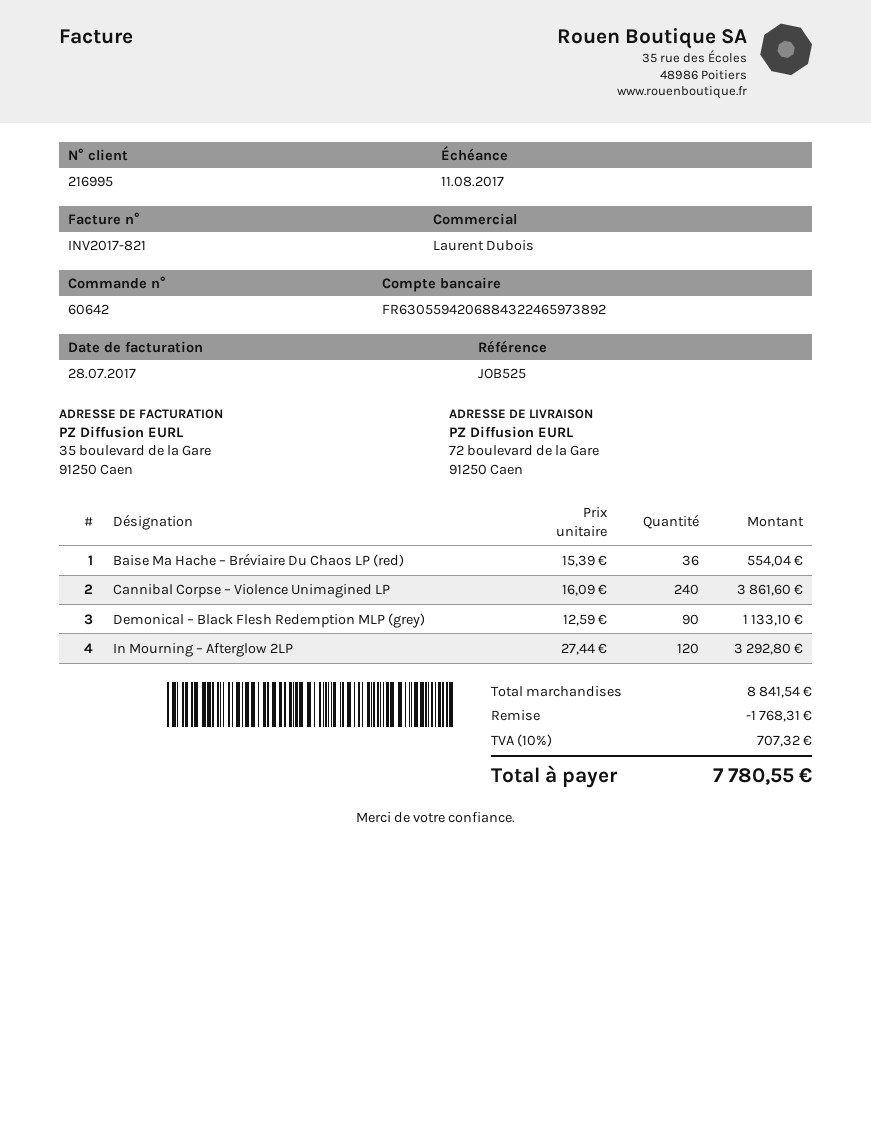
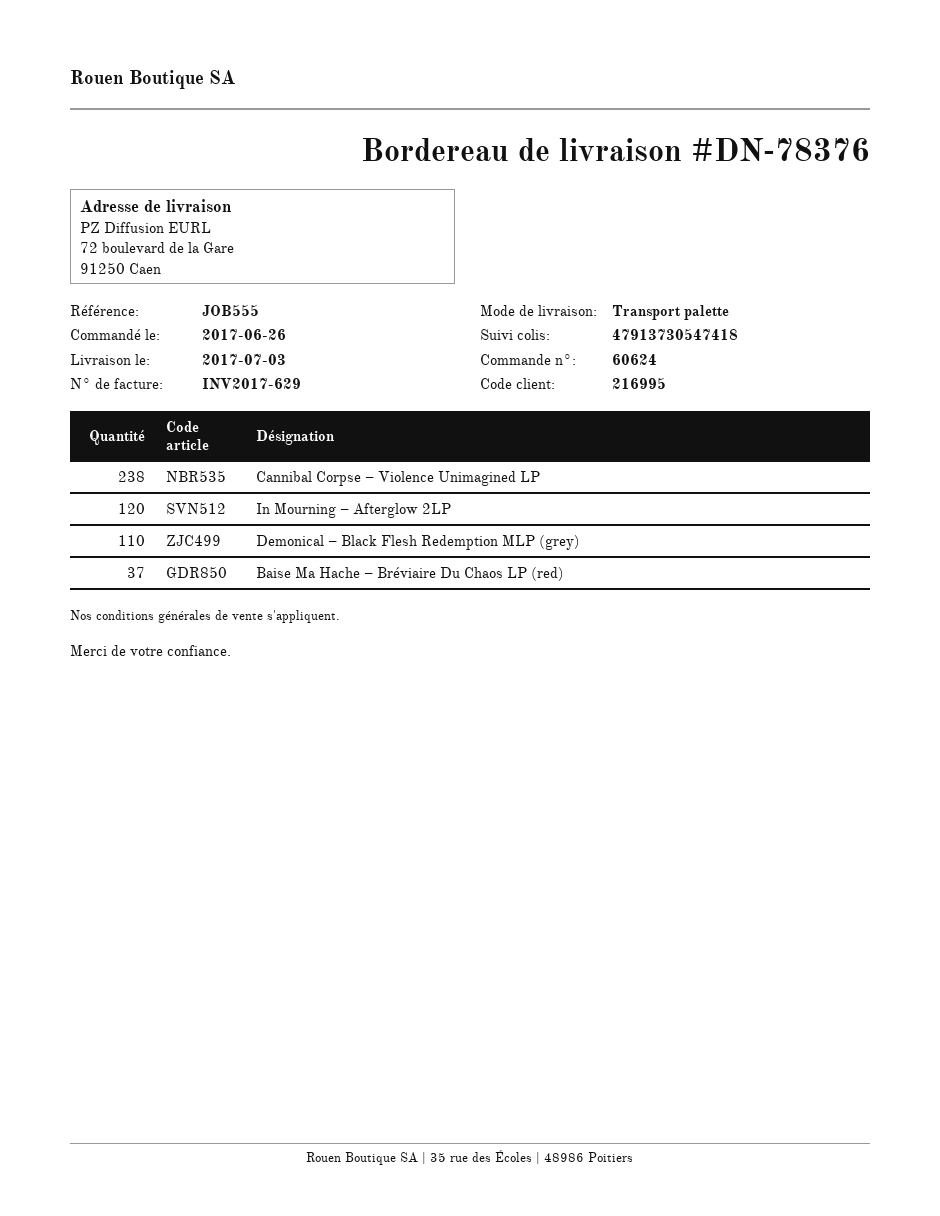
order number: 60642 -> 60624
invoice number: INV2017-821 -> INV2017-629
reference: JOB525 -> JOB555
Baise Ma Hache – Bréviaire Du Chaos LP (red): 36 -> 37
Cannibal Corpse – Violence Unimagined LP: 240 -> 238
Demonical – Black Flesh Redemption MLP (grey): 90 -> 110

